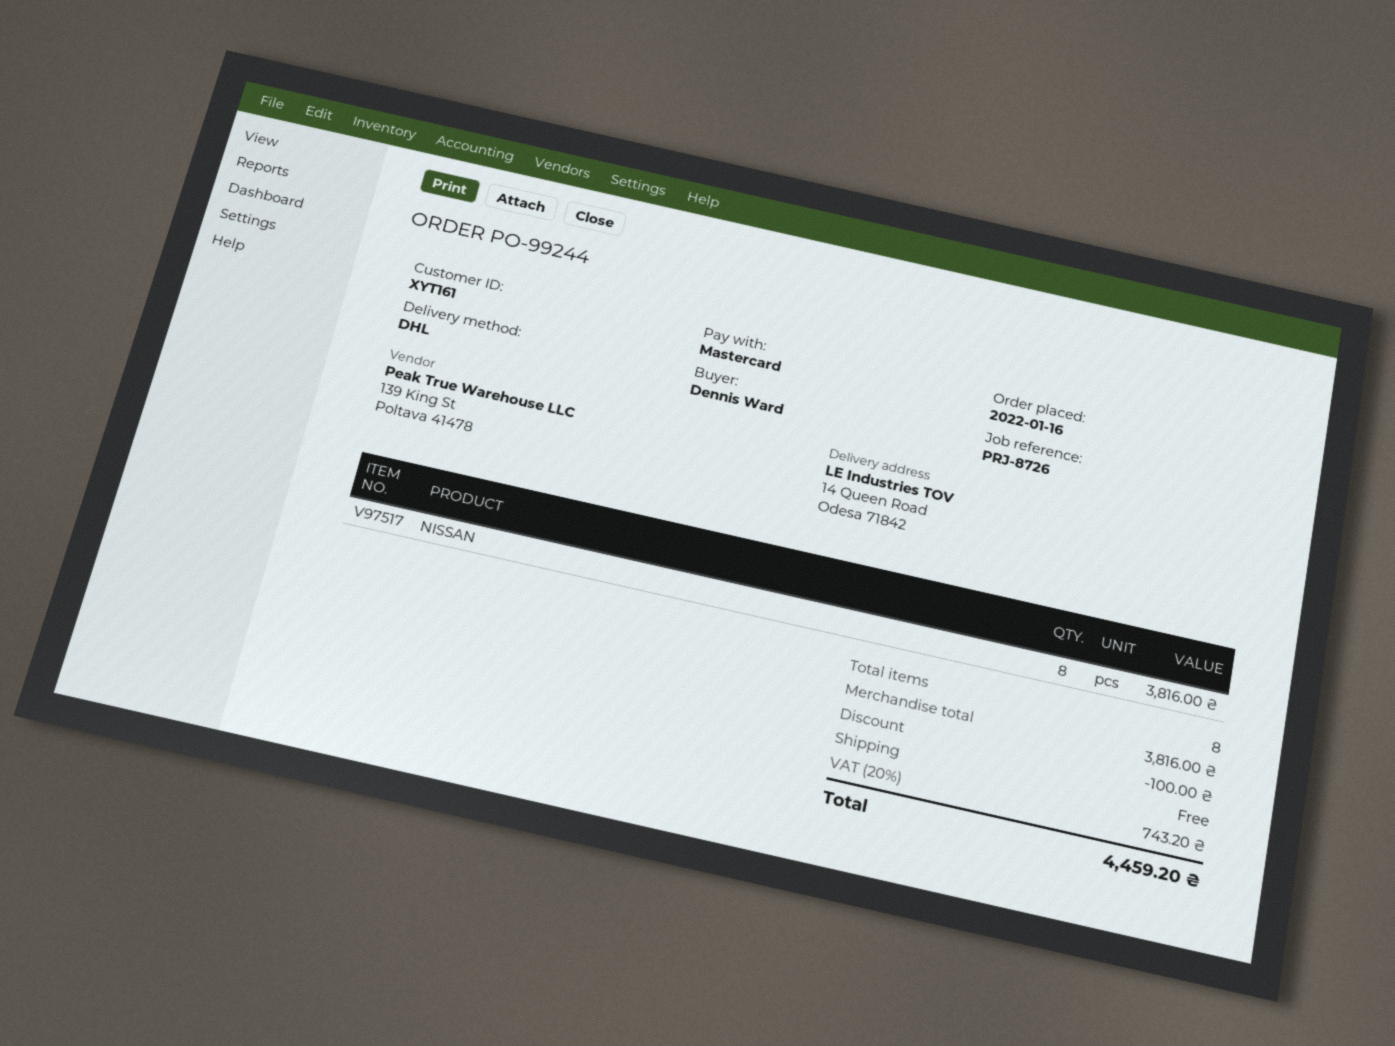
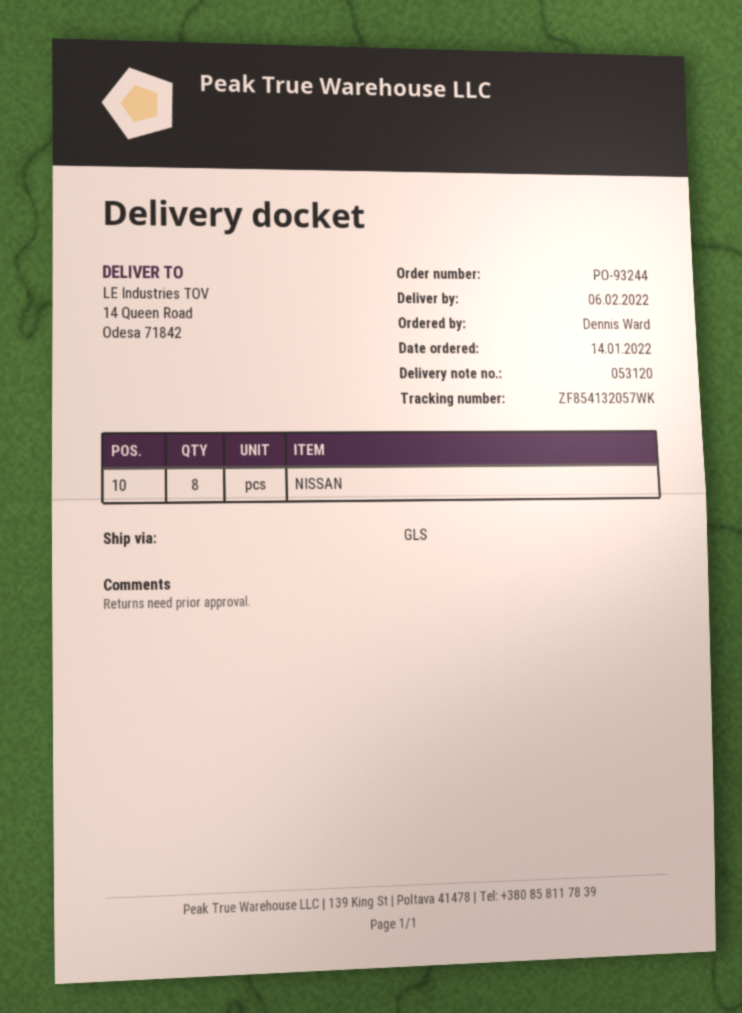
order number: PO-99244 -> PO-93244
order date: 2022-01-16 -> 2022-01-14
shipping method: DHL -> GLS

